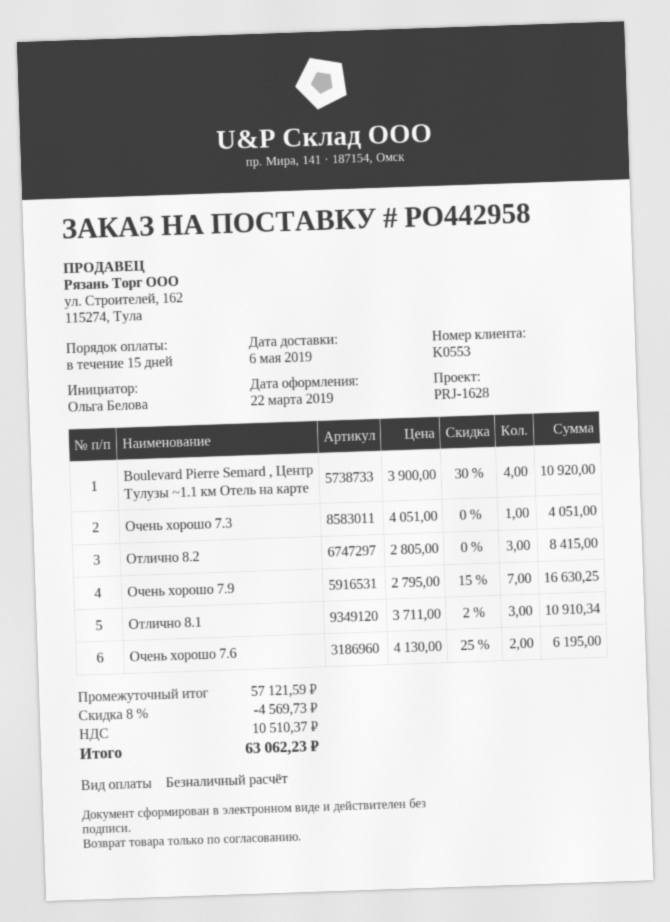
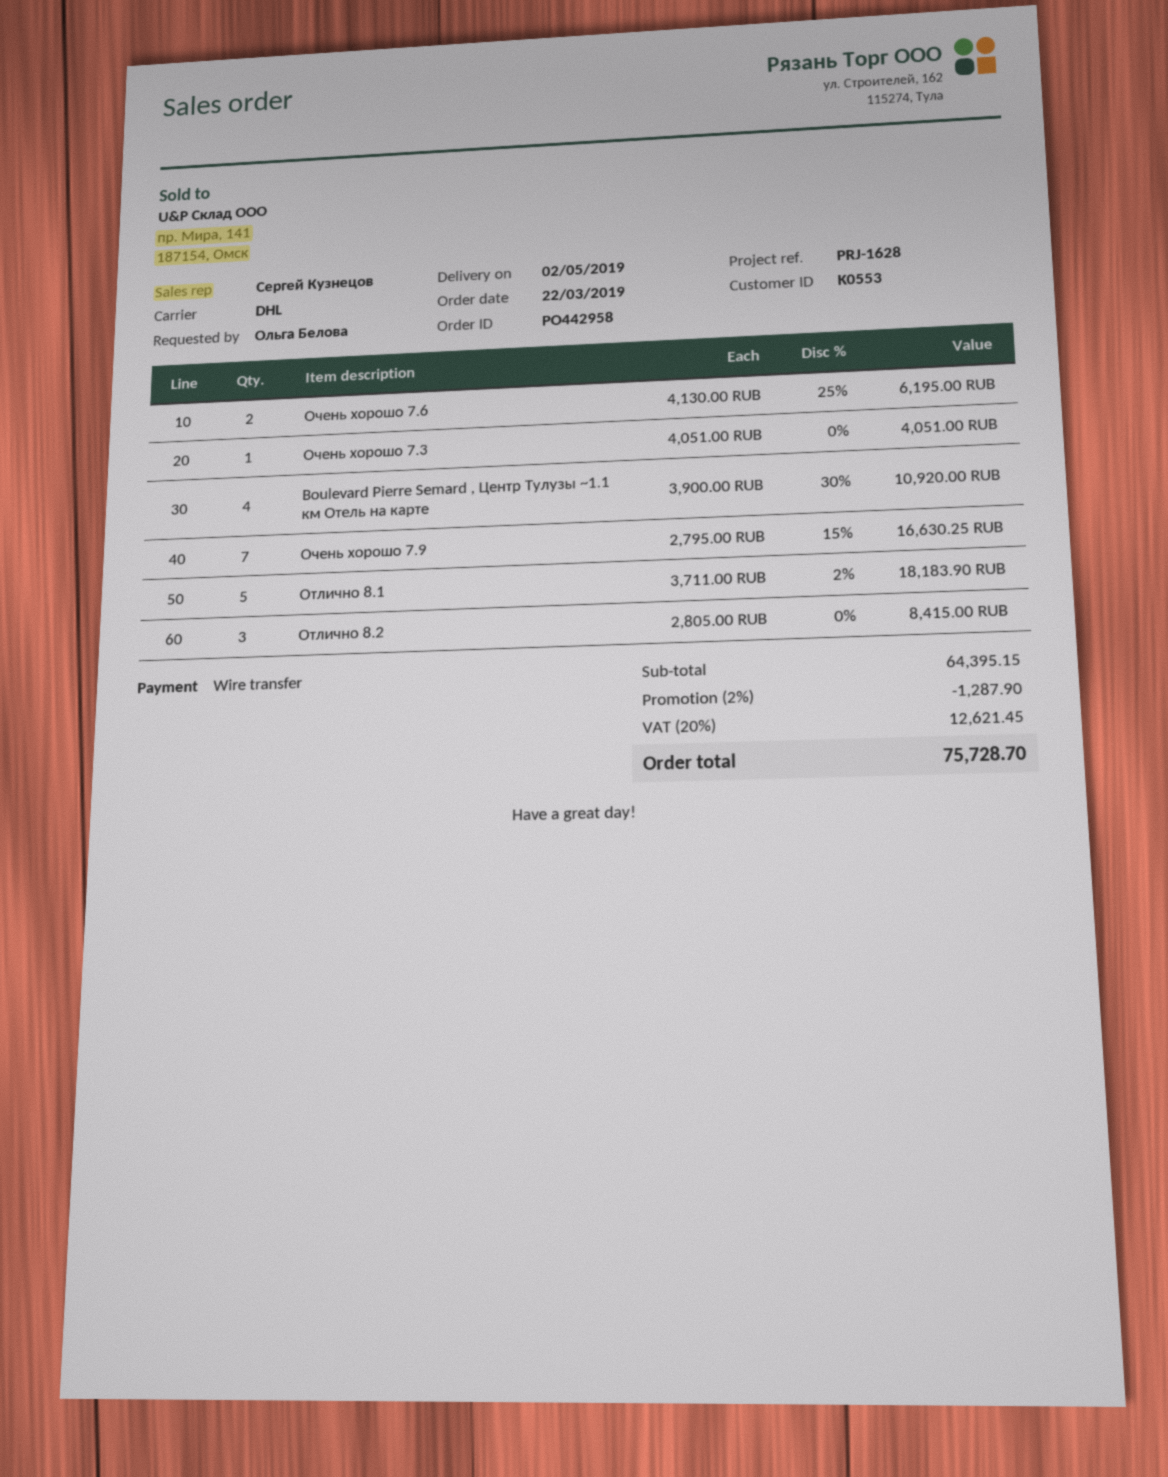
delivery date: 2019-05-06 -> 2019-05-02
Отлично 8.1: 3 x 3711.00 - 2% = 10910.34 -> 5 x 3711.00 - 2% = 18183.90
subtotal: 57121.59 -> 64395.15
discount: 8% = 4569.73 -> 2% = 1287.90
tax: 10510.37 -> 12621.45
total: 63062.23 -> 75728.70

